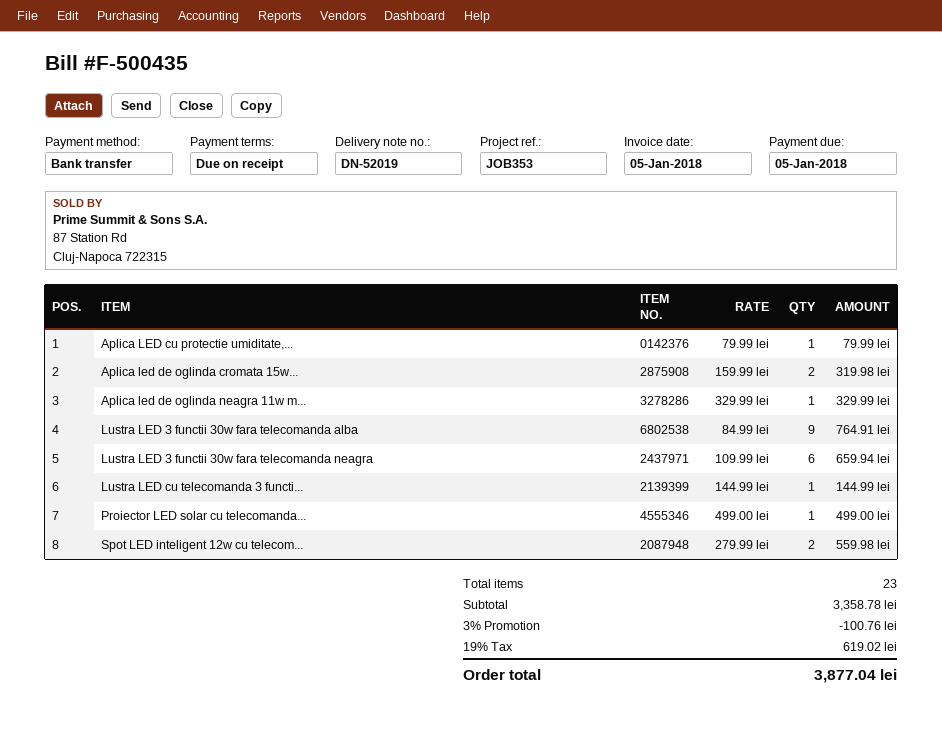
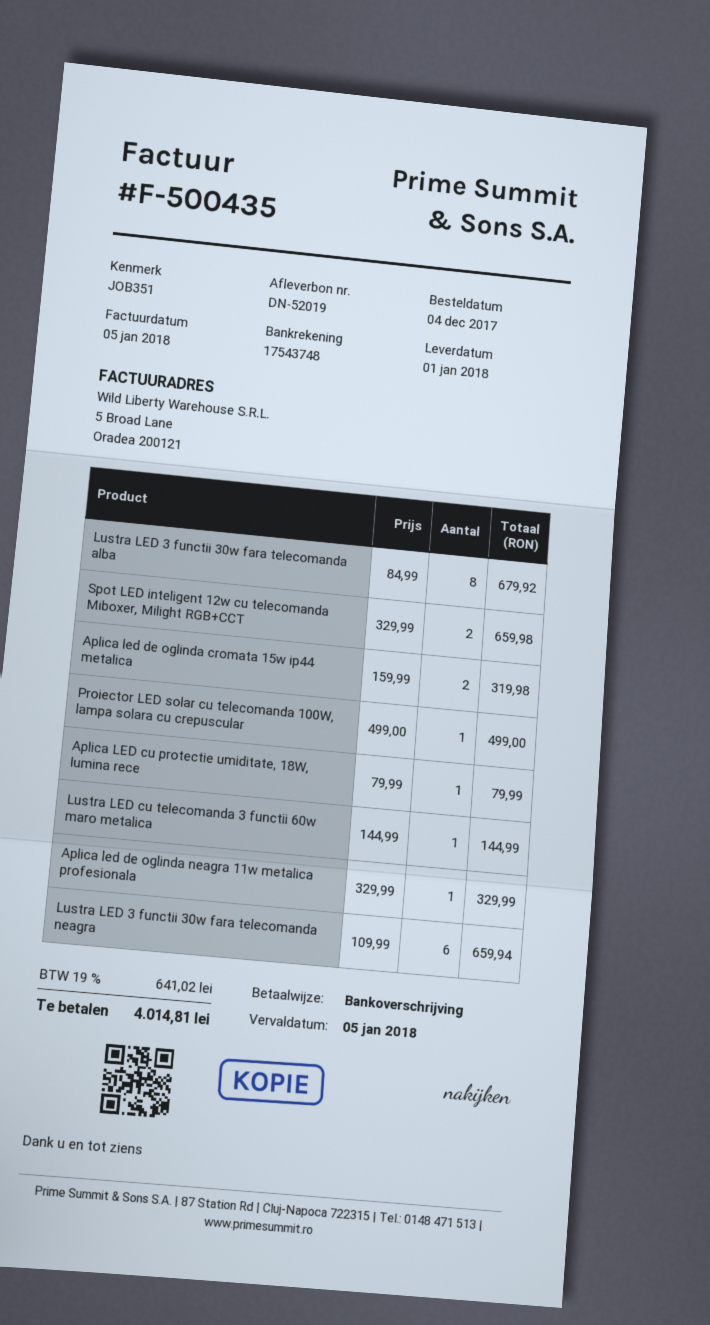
reference: JOB353 -> JOB351
Lustra LED 3 functii 30w fara telecomanda alba: 9 x 84.99 = 764.91 -> 8 x 84.99 = 679.92
Spot LED inteligent 12w cu telecom...: 2 x 279.99 = 559.98 -> 2 x 329.99 = 659.98
discount: 3% = 100.76 -> none
tax: 19% = 619.02 -> 19% = 641.02
total: 3877.04 -> 4014.81

